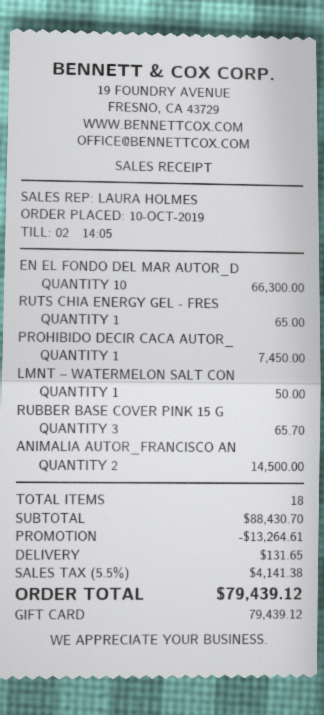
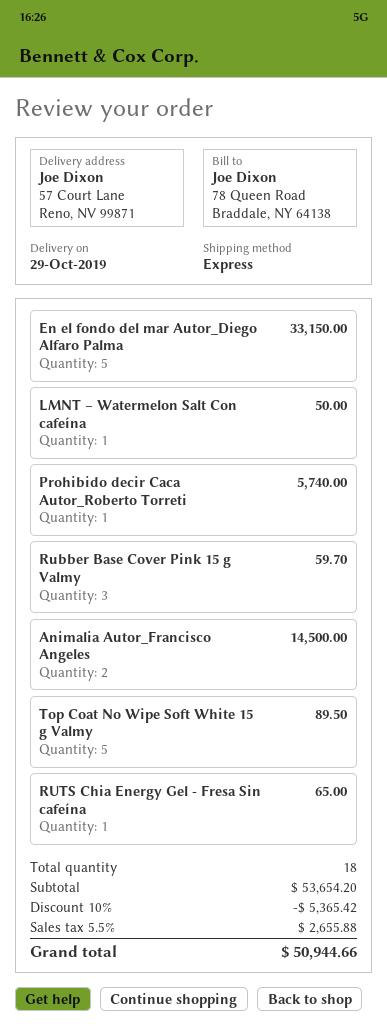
EN EL FONDO DEL MAR AUTOR_D: 10 for 66300.00 -> 5 for 33150.00
PROHIBIDO DECIR CACA AUTOR_: 1 for 7450.00 -> 1 for 5740.00
RUBBER BASE COVER PINK 15 G: 3 for 65.70 -> 3 for 59.70
Top Coat No Wipe Soft White 15 g Valmy: none -> 5 for 89.50
subtotal: 88430.70 -> 53654.20
discount: 13264.61 -> 5365.42
shipping: 131.65 -> none
tax: 5.5% = 4141.38 -> 5.5% = 2655.88
total: 79439.12 -> 50944.66

